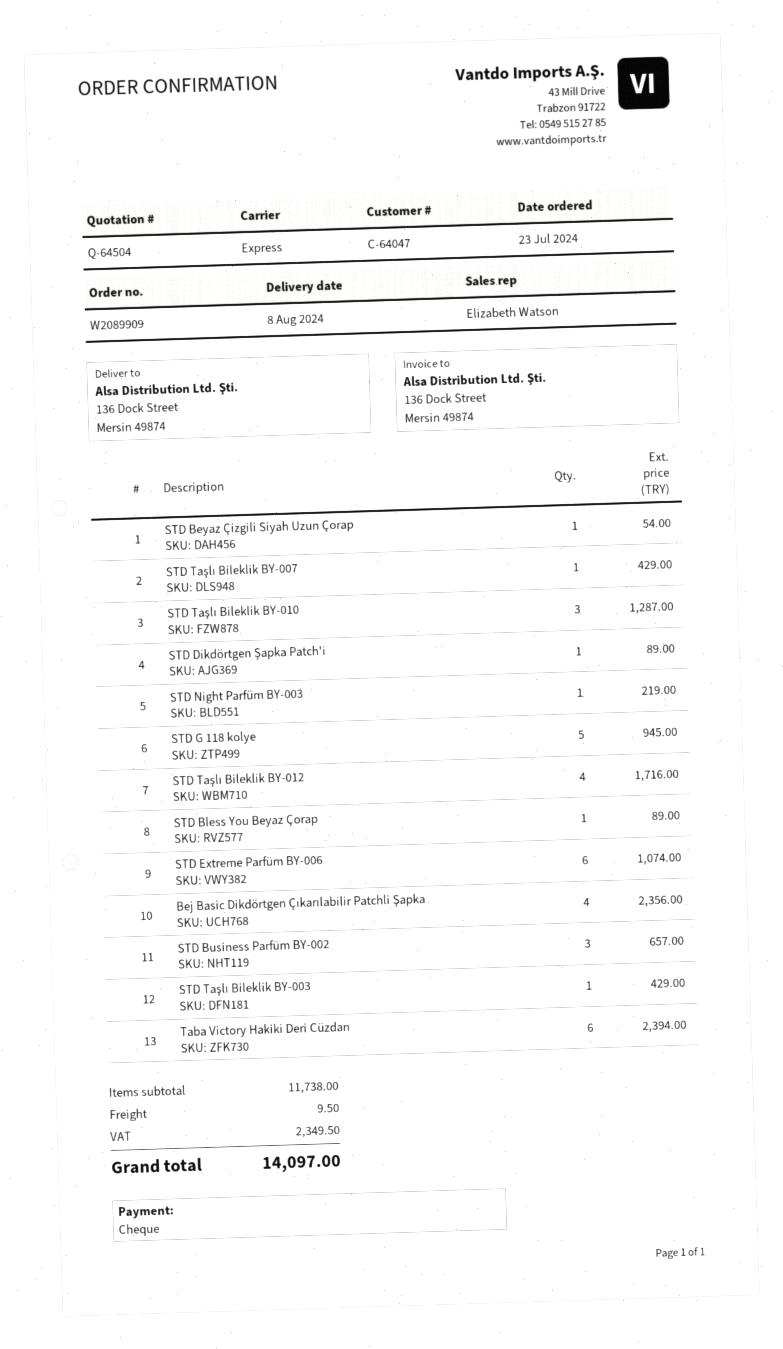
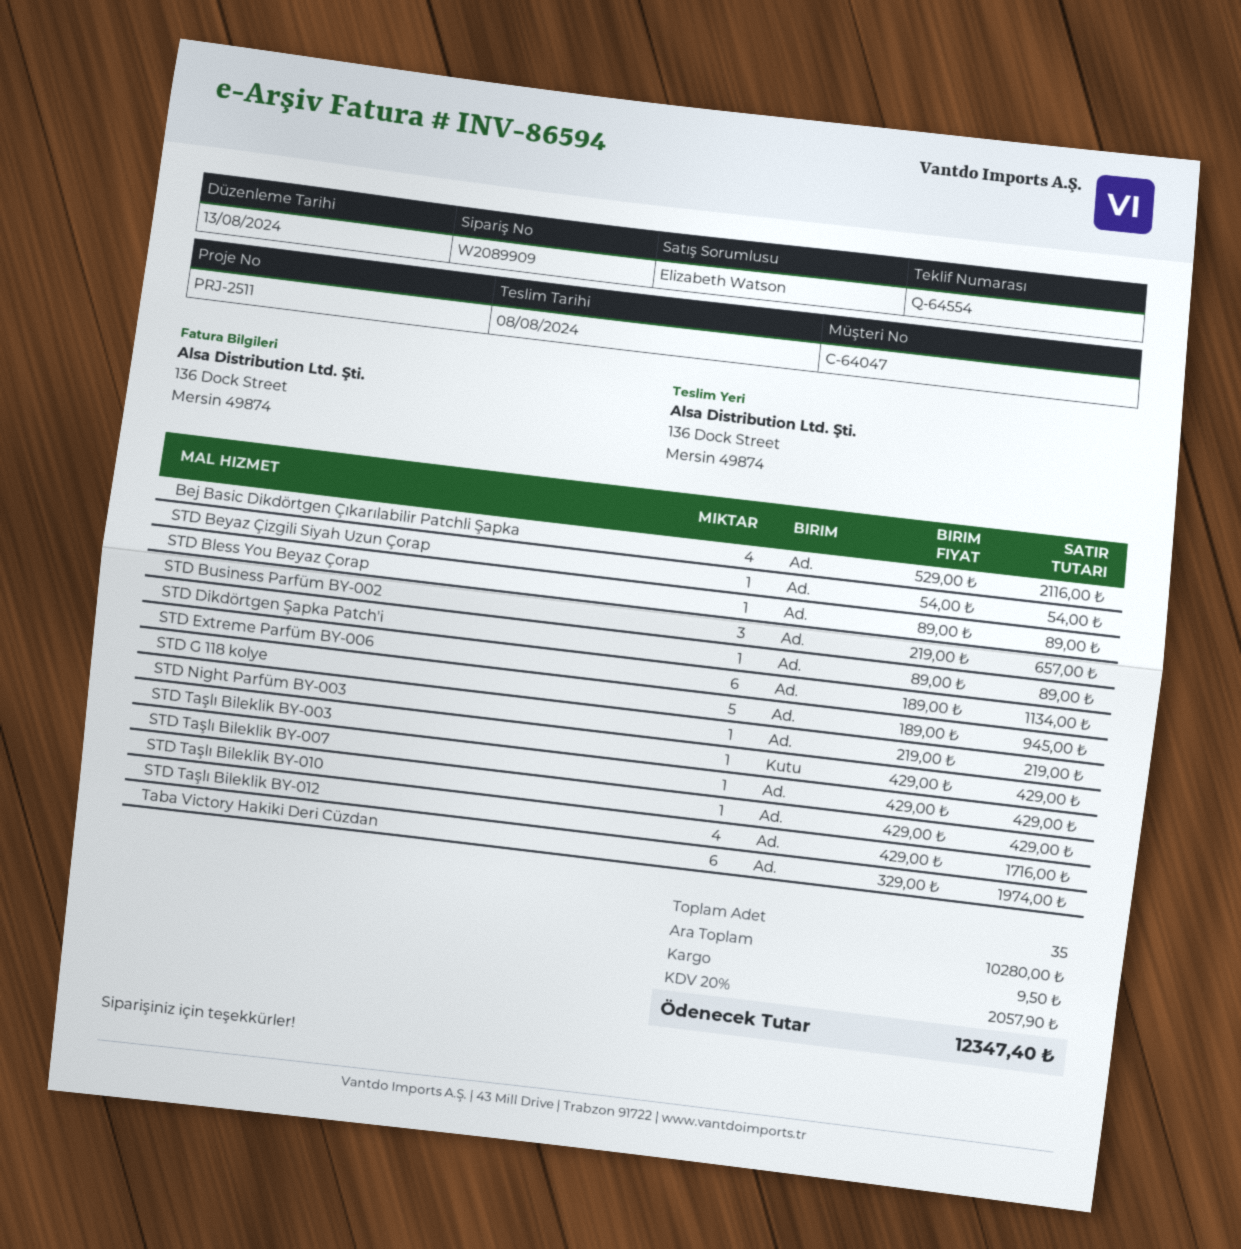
quote number: Q-64504 -> Q-64554
STD Taşlı Bileklik BY-010: 3 for 1287.00 -> 1 for 429.00
STD Extreme Parfüm BY-006: 6 for 1074.00 -> 6 for 1134.00
Bej Basic Dikdörtgen Çıkarılabilir Patchli Şapka: 4 for 2356.00 -> 4 for 2116.00
Taba Victory Hakiki Deri Cüzdan: 6 for 2394.00 -> 6 for 1974.00
subtotal: 11738.00 -> 10280.00
tax: 2349.50 -> 2057.90
total: 14097.00 -> 12347.40

